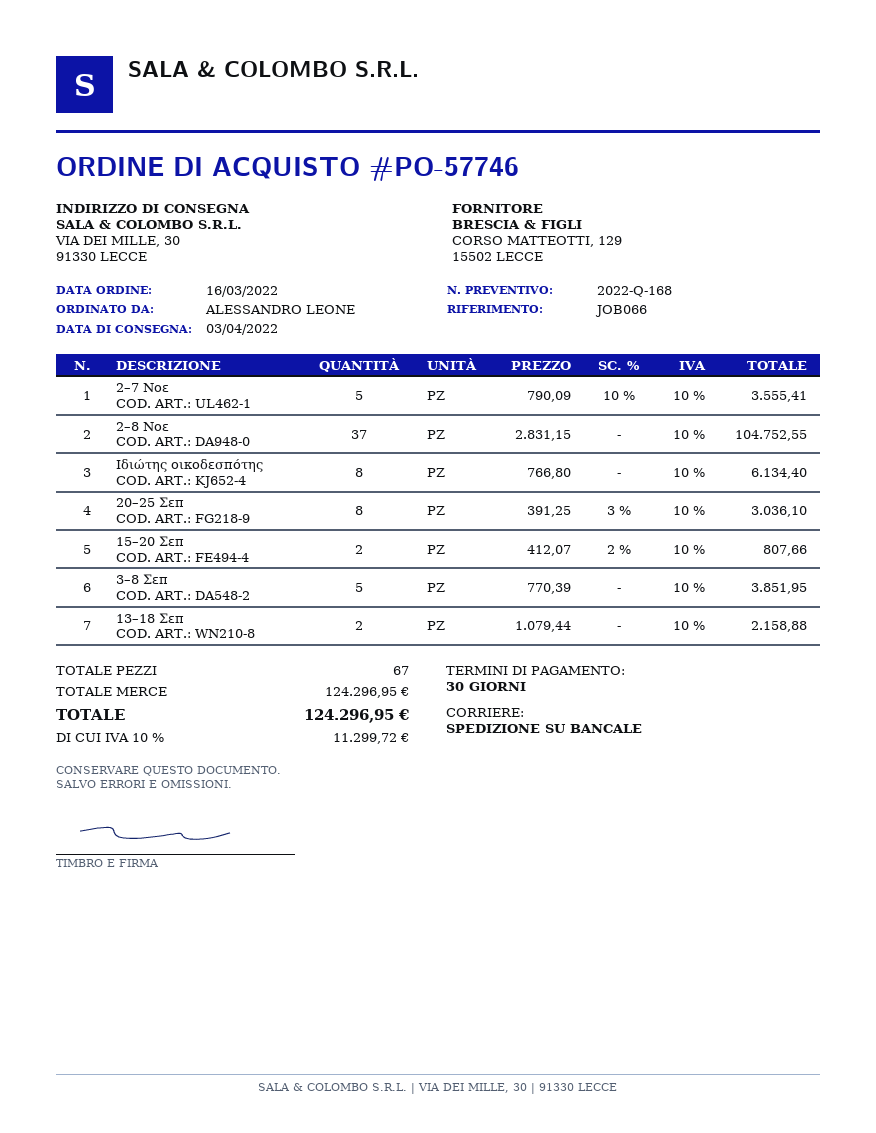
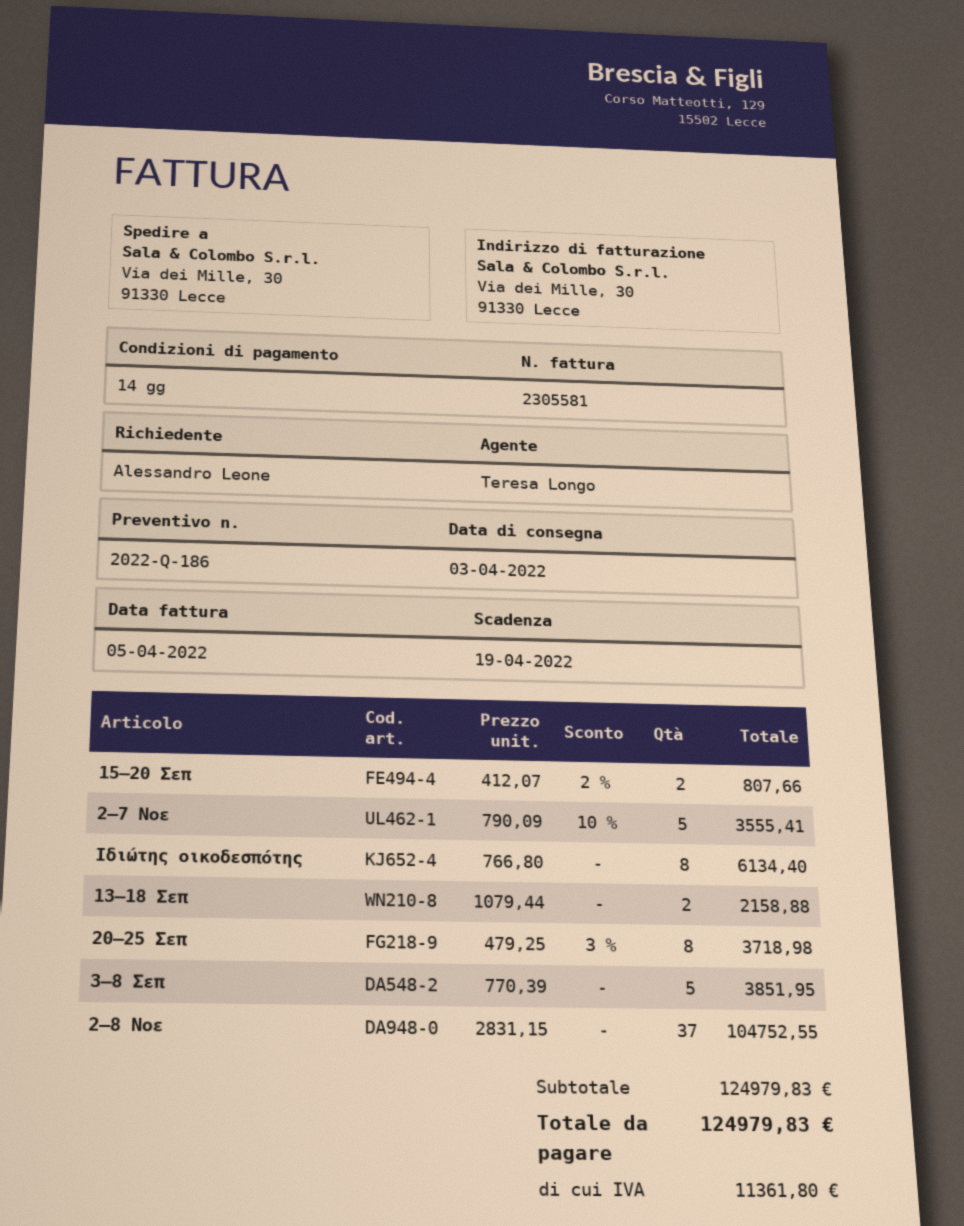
quote number: 2022-Q-168 -> 2022-Q-186
payment terms: 30 days -> 14 days
20–25 Σεπ: 8 x 391.25 - 3% = 3036.10 -> 8 x 479.25 - 3% = 3718.98
subtotal: 124296.95 -> 124979.83
tax: 11299.72 -> 11361.80
total: 124296.95 -> 124979.83

